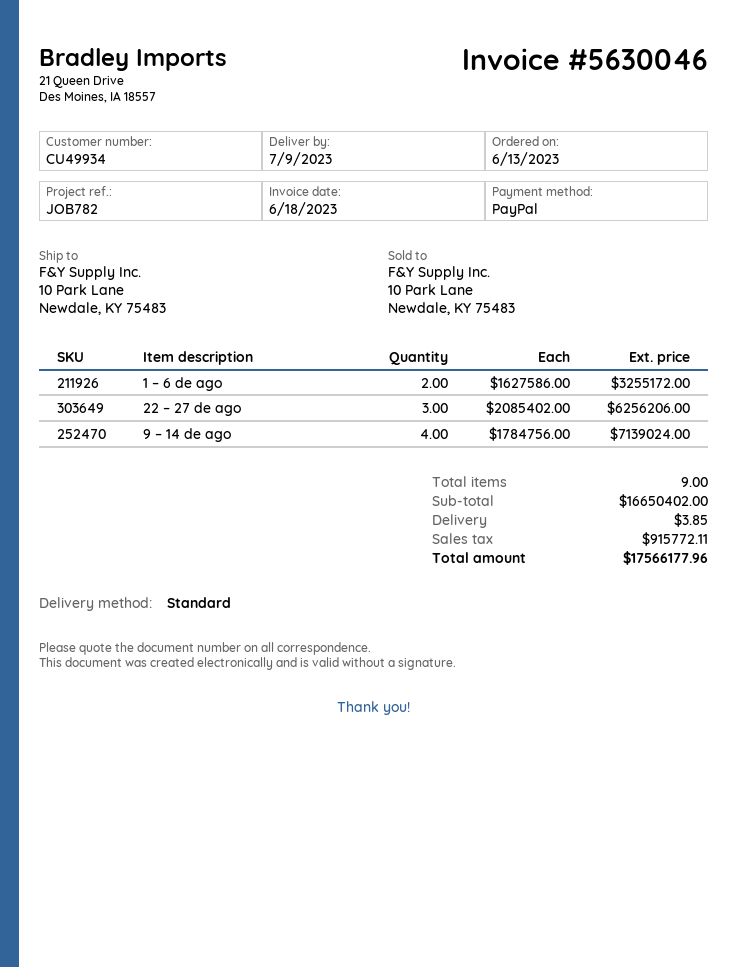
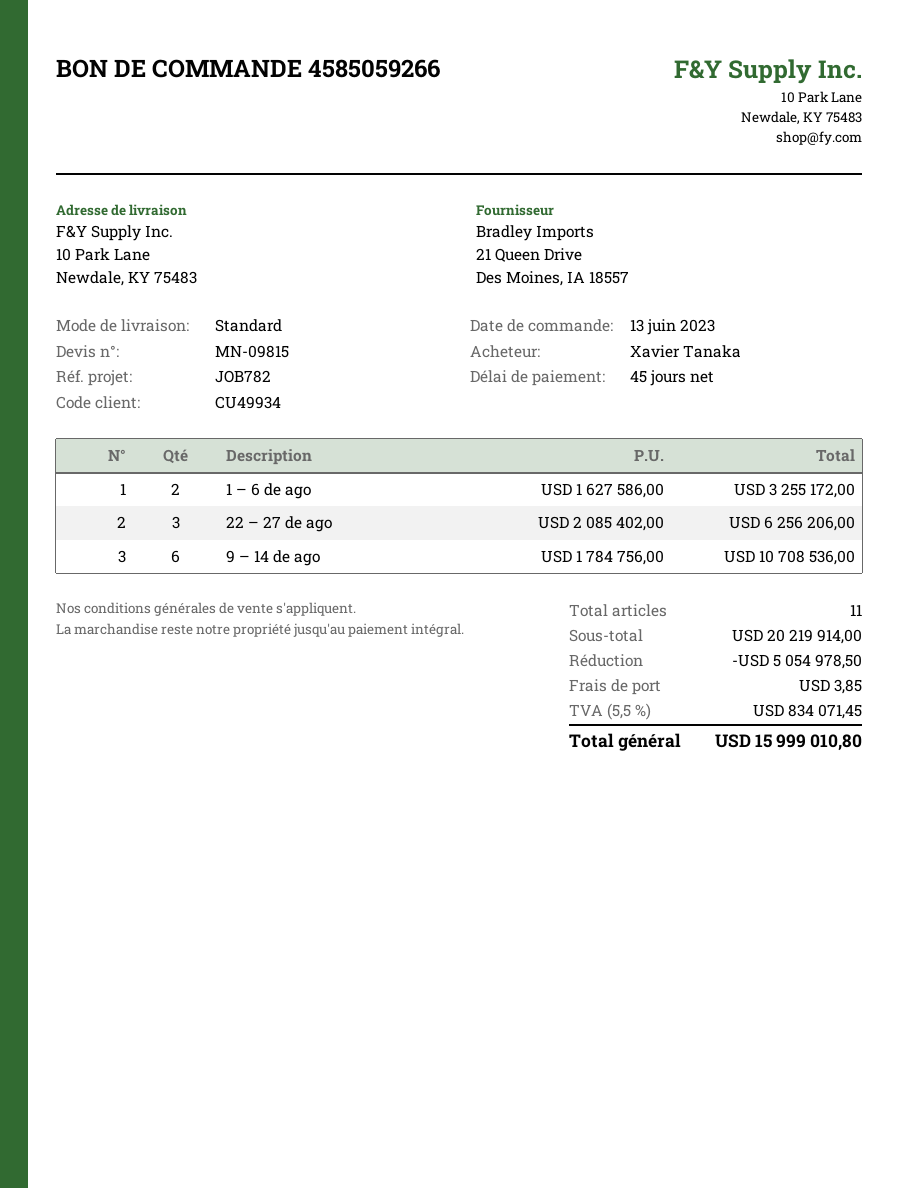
9 – 14 de ago: 4 x 1784756.00 = 7139024.00 -> 6 x 1784756.00 = 10708536.00
total quantity: 9 -> 11
subtotal: 16650402.00 -> 20219914.00
discount: none -> 5054978.50
tax: 915772.11 -> 834071.45
total: 17566177.96 -> 15999010.80

